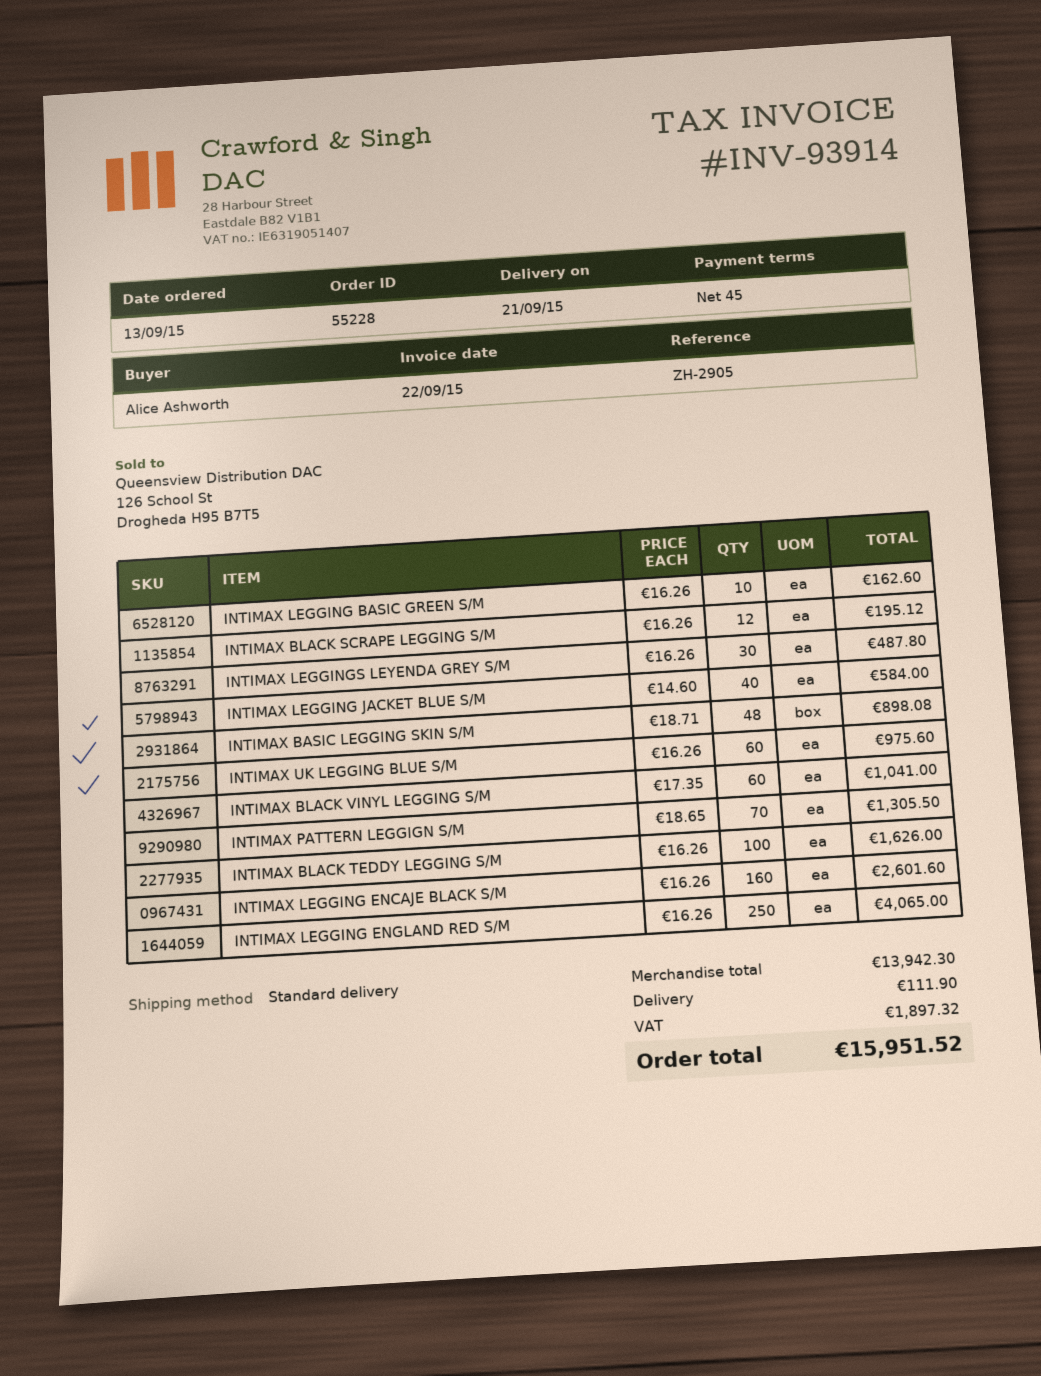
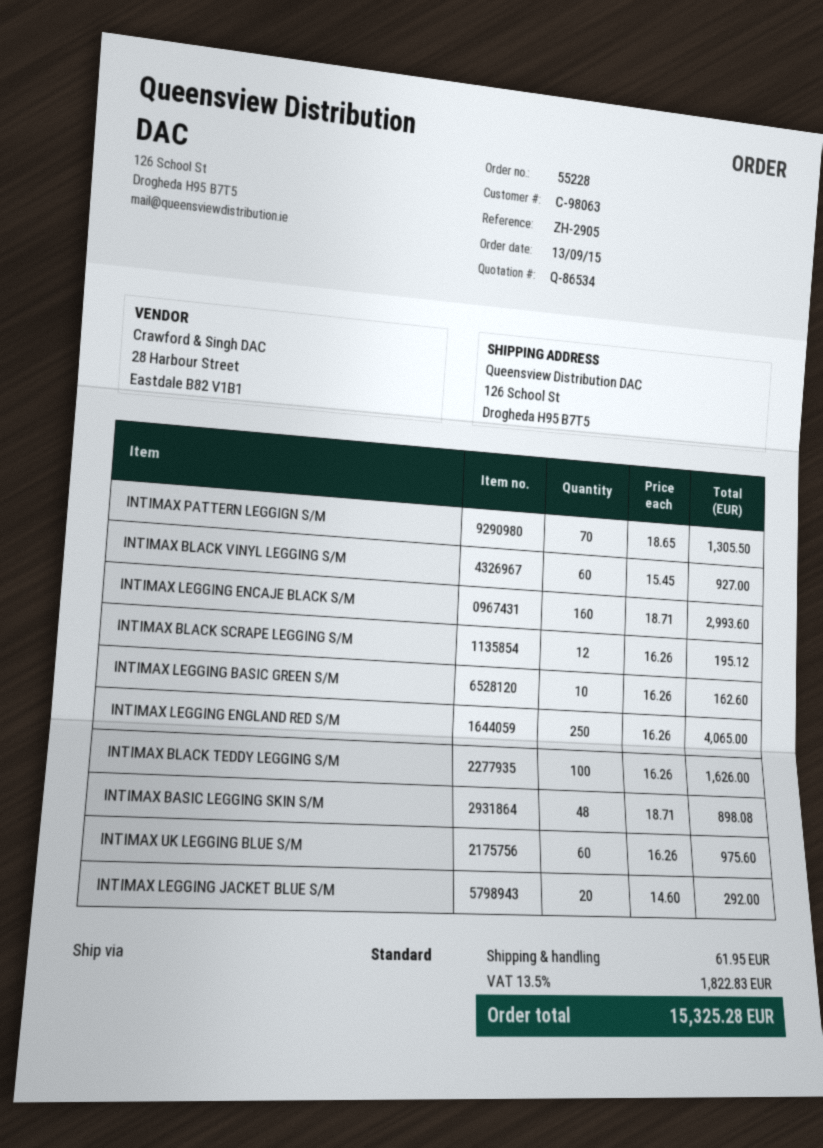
INTIMAX LEGGINGS LEYENDA GREY S/M: 30 x 16.26 = 487.80 -> none
INTIMAX LEGGING JACKET BLUE S/M: 40 x 14.60 = 584.00 -> 20 x 14.60 = 292.00
INTIMAX BLACK VINYL LEGGING S/M: 60 x 17.35 = 1041.00 -> 60 x 15.45 = 927.00
INTIMAX LEGGING ENCAJE BLACK S/M: 160 x 16.26 = 2601.60 -> 160 x 18.71 = 2993.60
shipping: 111.90 -> 61.95
tax: 1897.32 -> 1822.83
total: 15951.52 -> 15325.28

